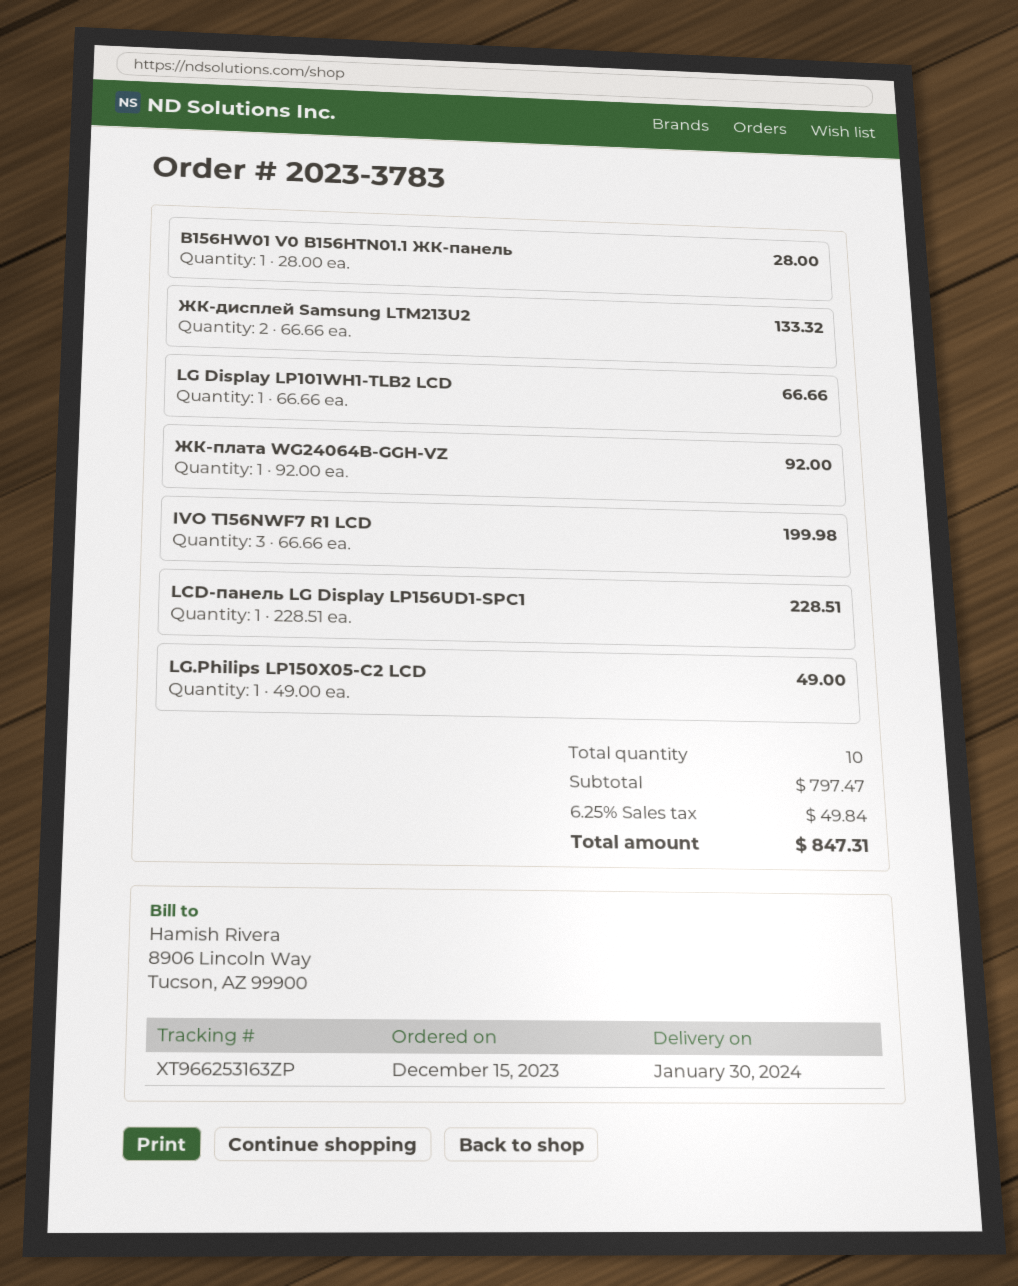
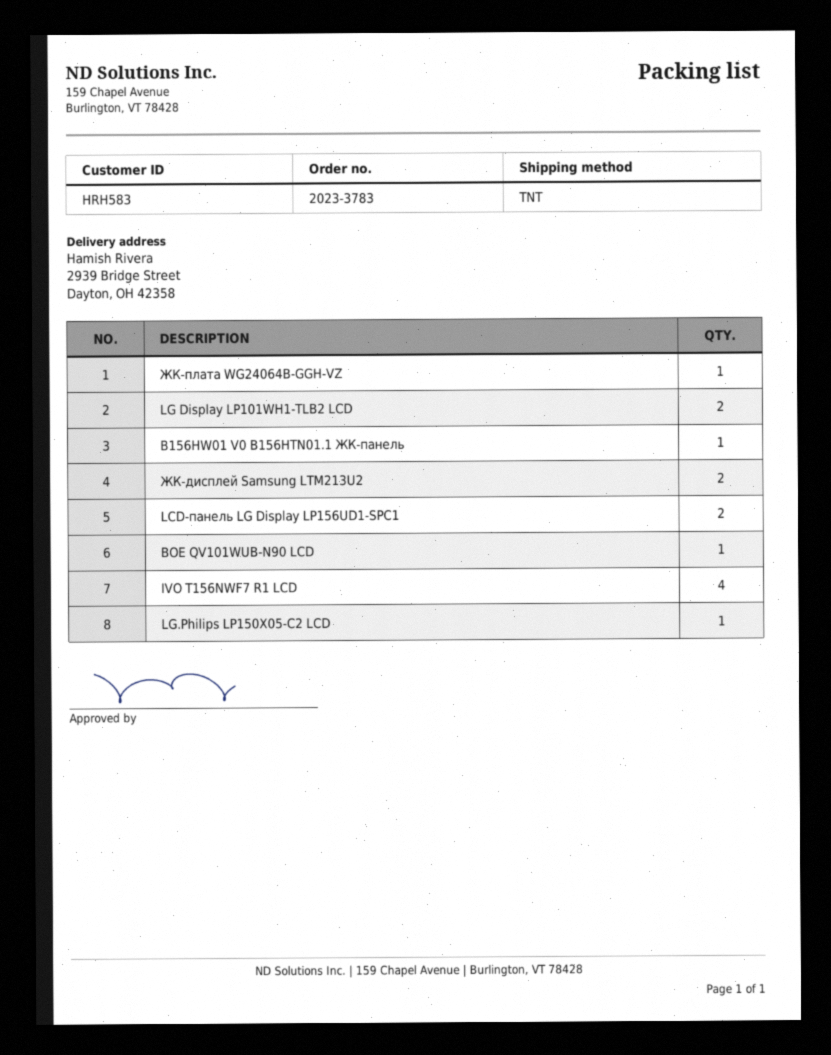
LG Display LP101WH1-TLB2 LCD: 1 -> 2
IVO T156NWF7 R1 LCD: 3 -> 4
LCD-панель LG Display LP156UD1-SPC1: 1 -> 2
BOE QV101WUB-N90 LCD: none -> 1

